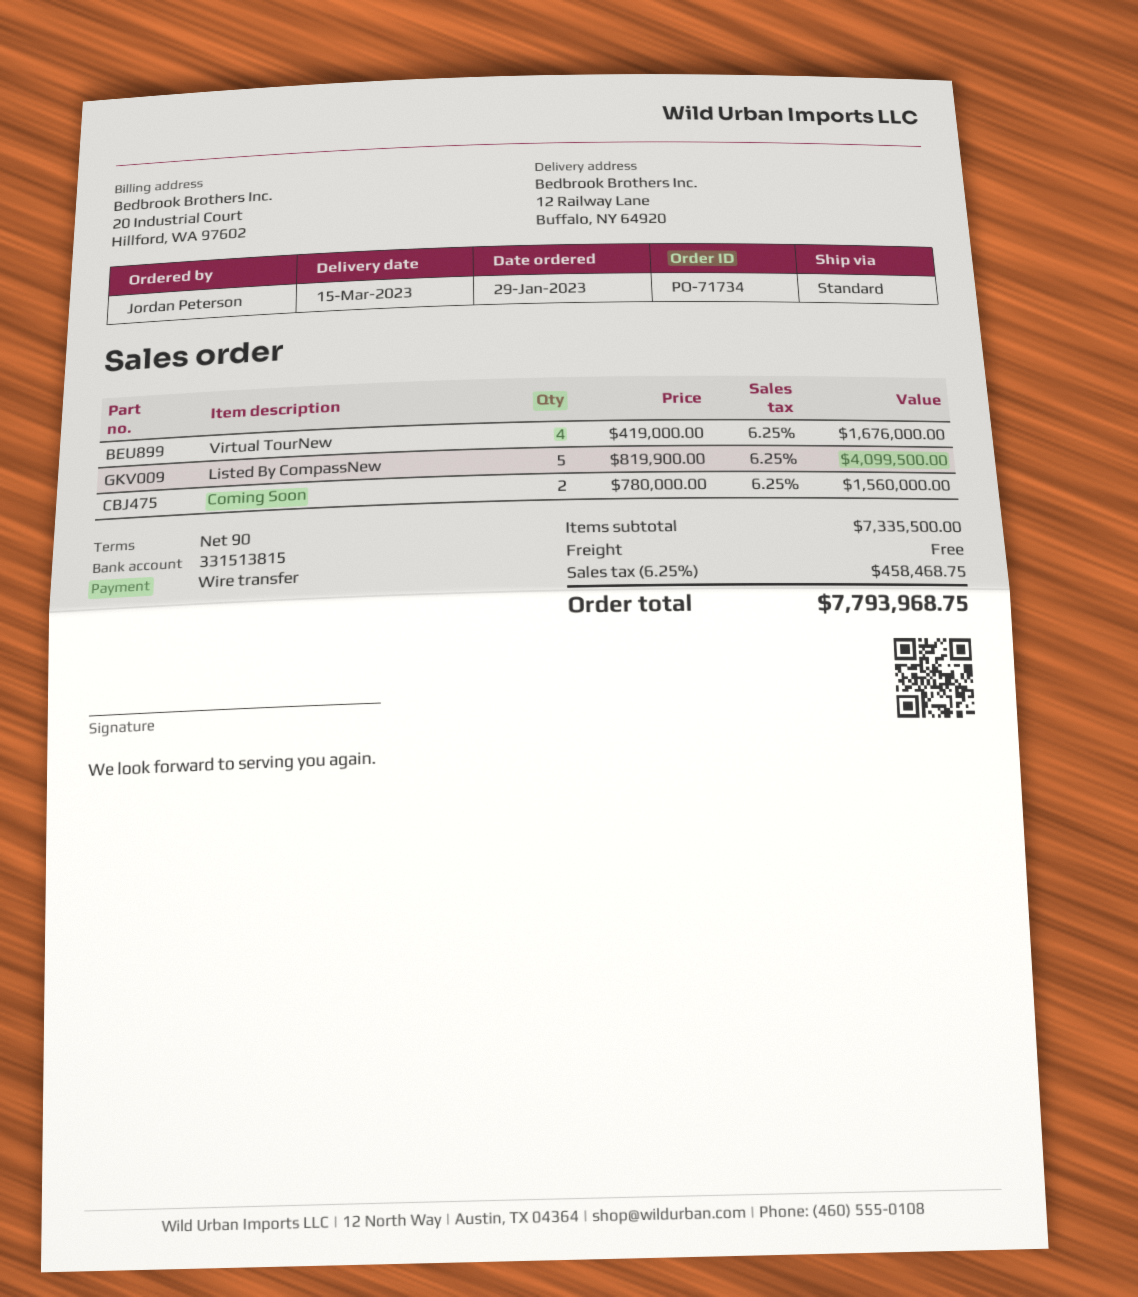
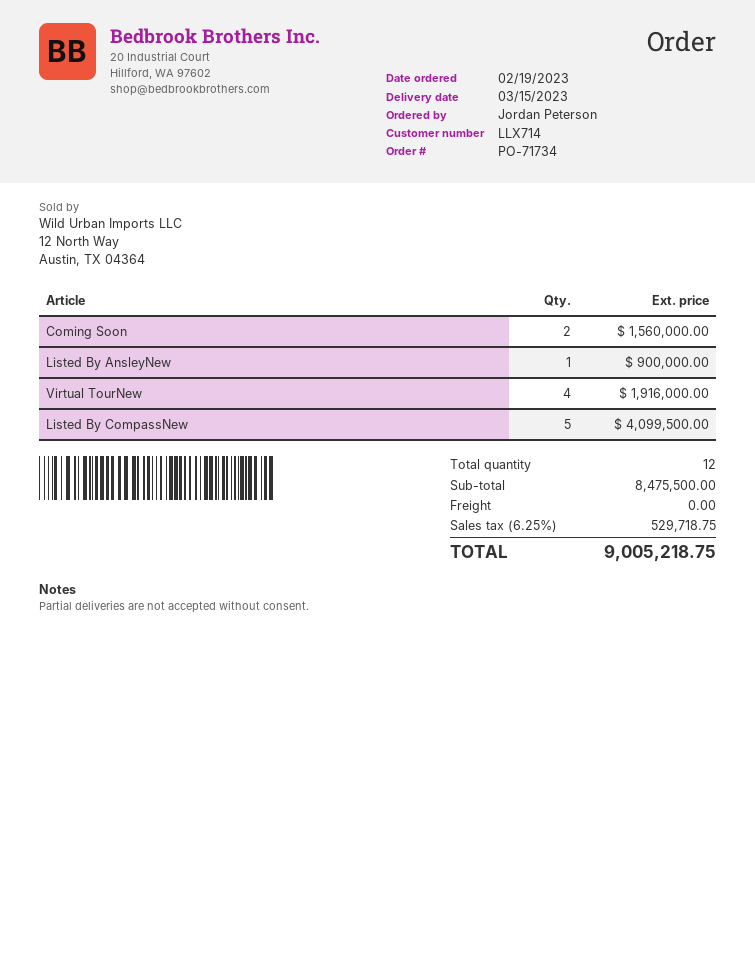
order date: 2023-01-29 -> 2023-02-19
Virtual TourNew: 4 for 1676000.00 -> 4 for 1916000.00
Listed By AnsleyNew: none -> 1 for 900000.00
subtotal: 7335500.00 -> 8475500.00
tax: 6.25% = 458468.75 -> 6.25% = 529718.75
total: 7793968.75 -> 9005218.75

